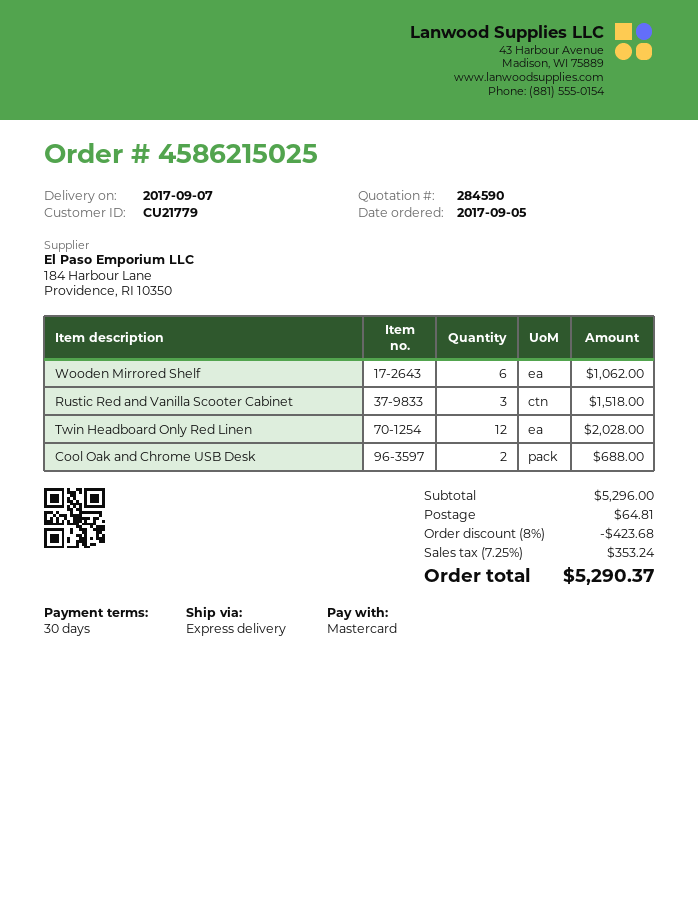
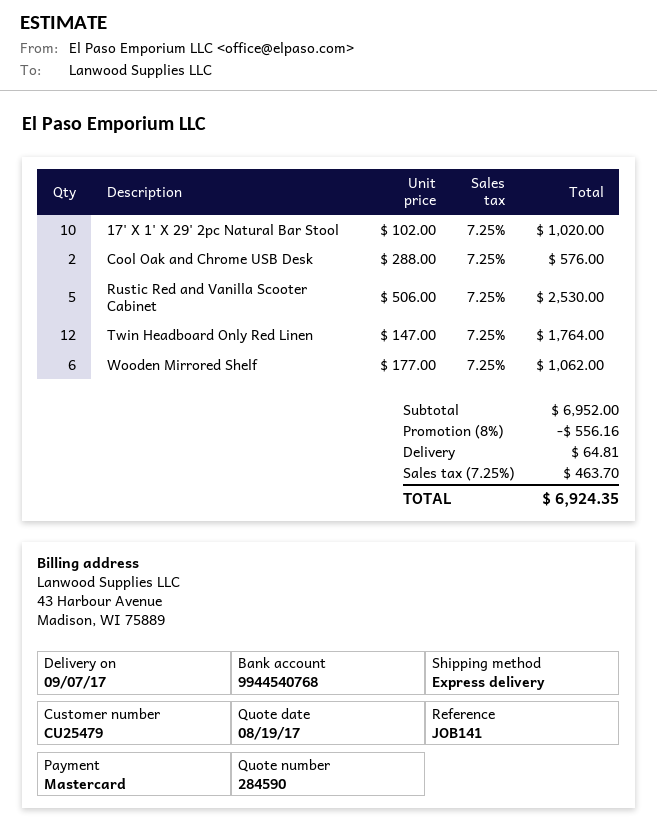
customer number: CU21779 -> CU25479
Rustic Red and Vanilla Scooter Cabinet: 3 for 1518.00 -> 5 for 2530.00
Twin Headboard Only Red Linen: 12 for 2028.00 -> 12 for 1764.00
Cool Oak and Chrome USB Desk: 2 for 688.00 -> 2 for 576.00
17' X 1' X 29' 2pc Natural Bar Stool: none -> 10 for 1020.00
subtotal: 5296.00 -> 6952.00
discount: 8% = 423.68 -> 8% = 556.16
tax: 7.25% = 353.24 -> 7.25% = 463.70
total: 5290.37 -> 6924.35

